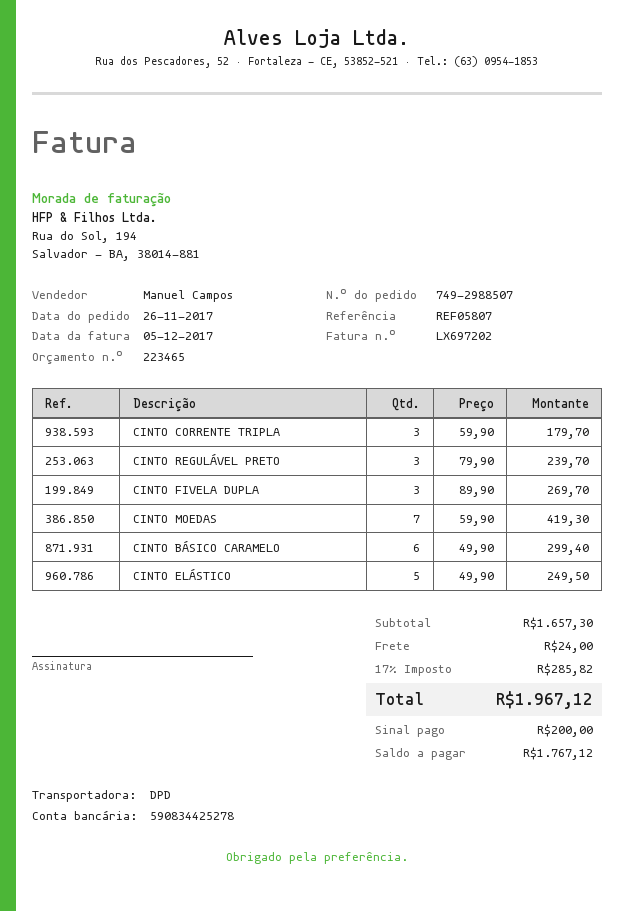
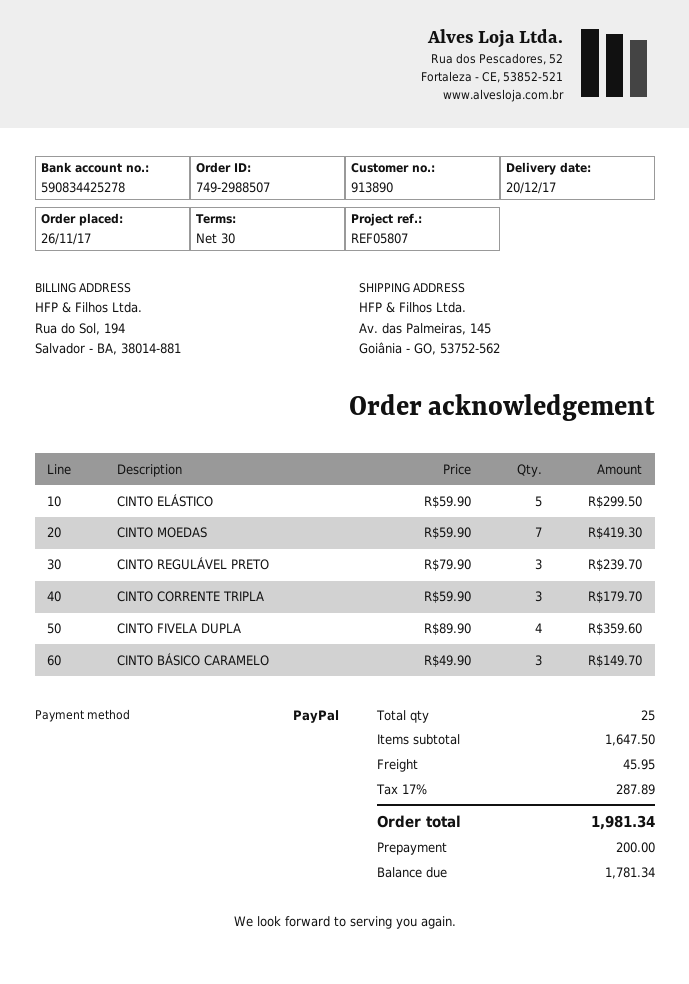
CINTO FIVELA DUPLA: 3 x 89.90 = 269.70 -> 4 x 89.90 = 359.60
CINTO BÁSICO CARAMELO: 6 x 49.90 = 299.40 -> 3 x 49.90 = 149.70
CINTO ELÁSTICO: 5 x 49.90 = 249.50 -> 5 x 59.90 = 299.50
subtotal: 1657.30 -> 1647.50
shipping: 24.00 -> 45.95
tax: 17% = 285.82 -> 17% = 287.89
total: 1967.12 -> 1981.34
balance: 1767.12 -> 1781.34

